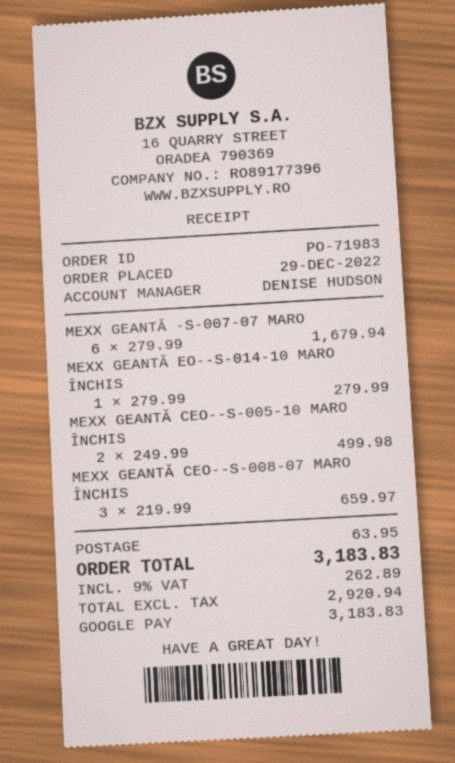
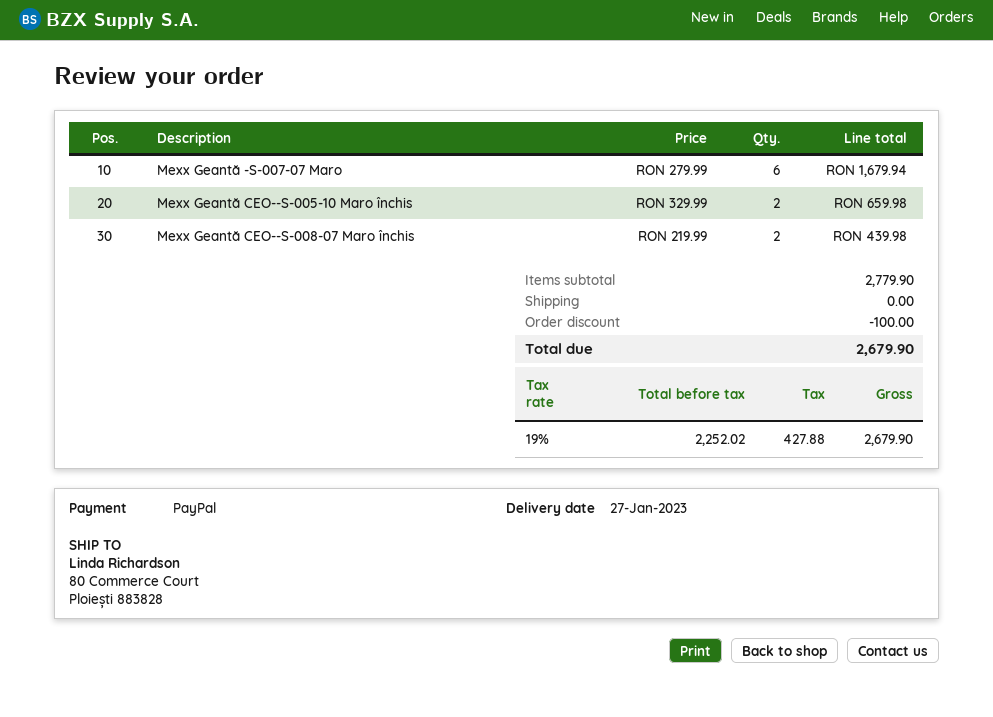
payment method: Google Pay -> PayPal
MEXX GEANTĂ EO--S-014-10 MARO ÎNCHIS: 1 x 279.99 = 279.99 -> none
MEXX GEANTĂ CEO--S-005-10 MARO ÎNCHIS: 2 x 249.99 = 499.98 -> 2 x 329.99 = 659.98
MEXX GEANTĂ CEO--S-008-07 MARO ÎNCHIS: 3 x 219.99 = 659.97 -> 2 x 219.99 = 439.98
discount: none -> 100.00
shipping: 63.95 -> 0.00
net: 2920.94 -> 2252.02
tax: 9% = 262.89 -> 19% = 427.88
total: 3183.83 -> 2679.90

